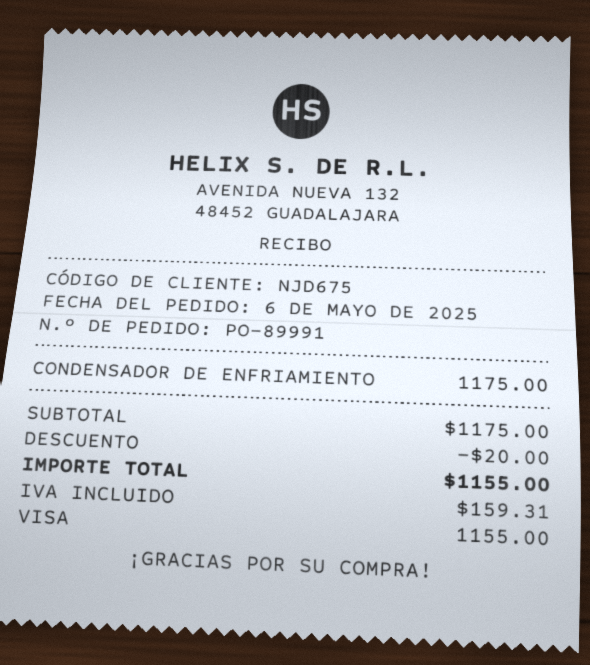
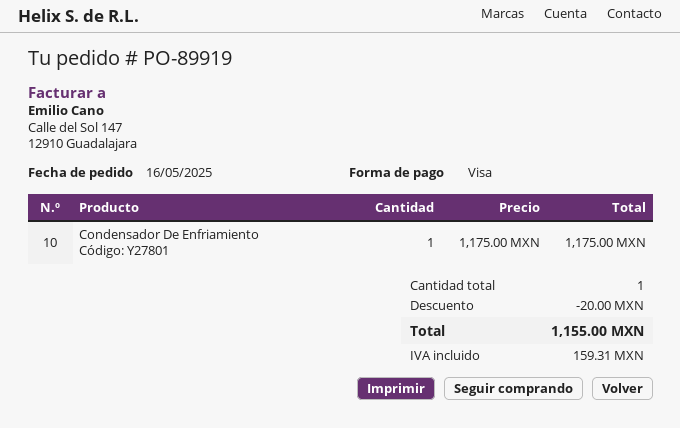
order number: PO-89991 -> PO-89919
order date: 2025-05-06 -> 2025-05-16

